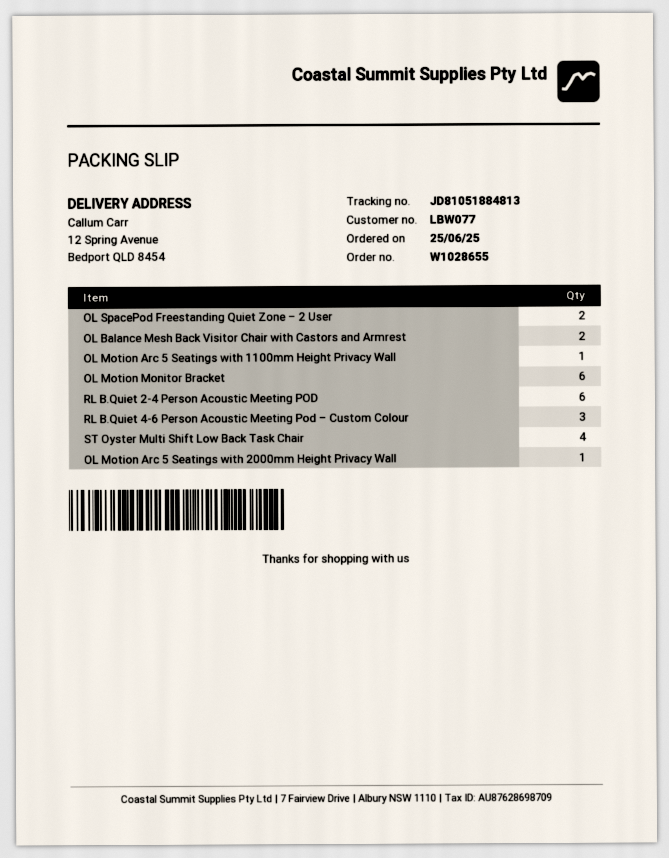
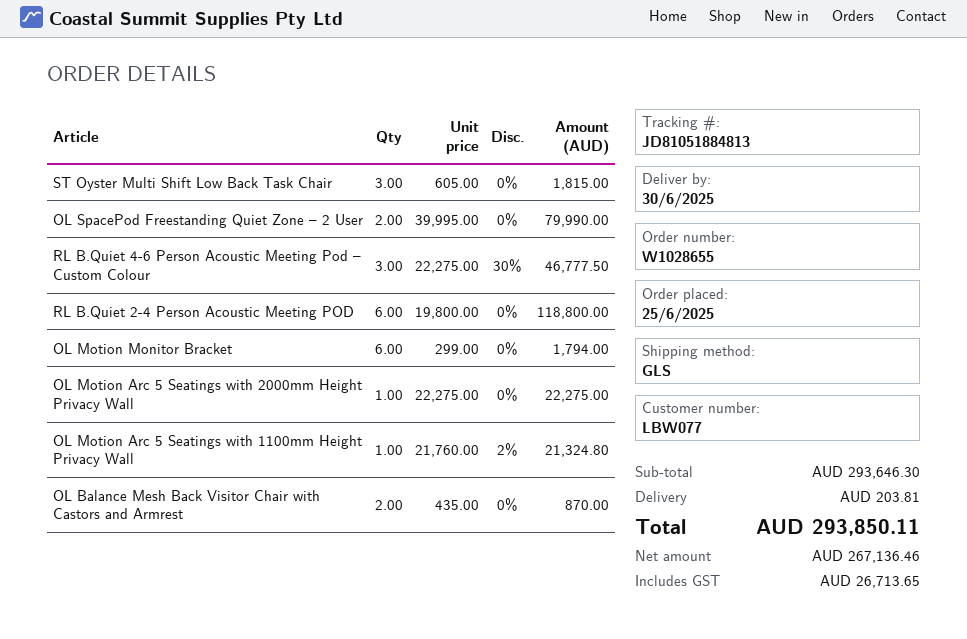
ST Oyster Multi Shift Low Back Task Chair: 4 -> 3

